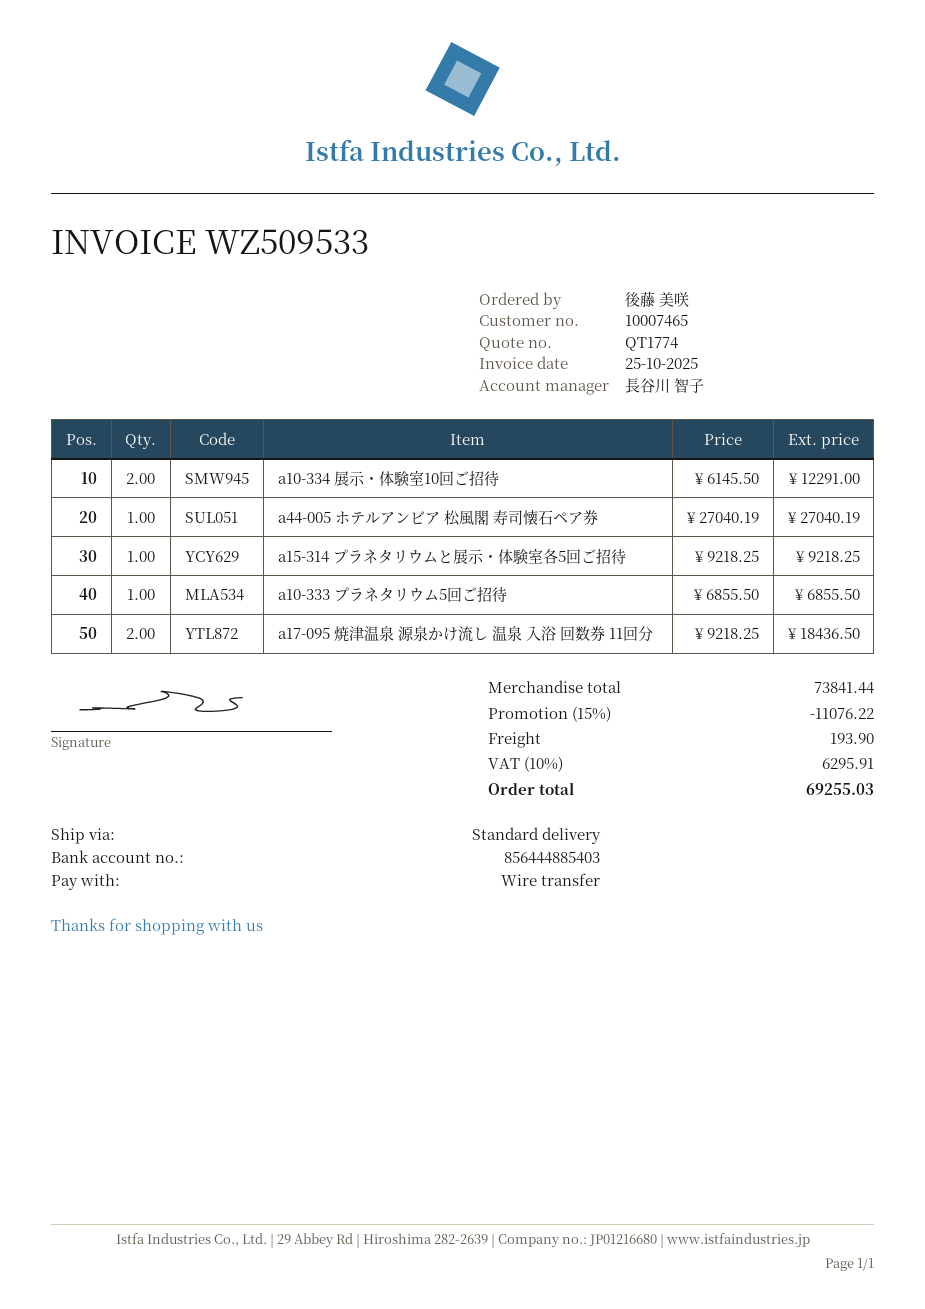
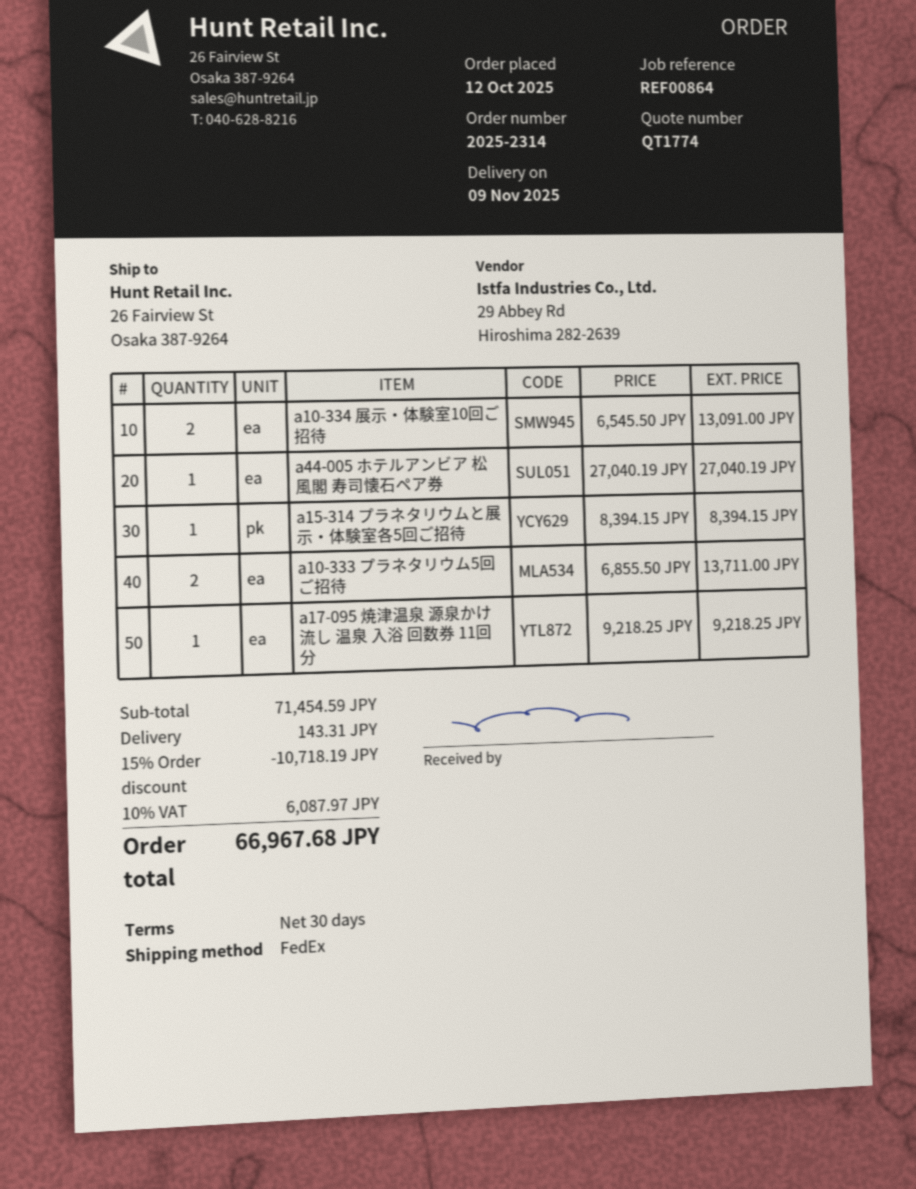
shipping method: standard -> FedEx
a10-334 展示・体験室10回ご招待: 2 x 6145.50 = 12291.00 -> 2 x 6545.50 = 13091.00
a15-314 プラネタリウムと展示・体験室各5回ご招待: 1 x 9218.25 = 9218.25 -> 1 x 8394.15 = 8394.15
a10-333 プラネタリウム5回ご招待: 1 x 6855.50 = 6855.50 -> 2 x 6855.50 = 13711.00
a17-095 焼津温泉 源泉かけ流し 温泉 入浴 回数券 11回分: 2 x 9218.25 = 18436.50 -> 1 x 9218.25 = 9218.25
subtotal: 73841.44 -> 71454.59
discount: 15% = 11076.22 -> 15% = 10718.19
shipping: 193.90 -> 143.31
tax: 10% = 6295.91 -> 10% = 6087.97
total: 69255.03 -> 66967.68

